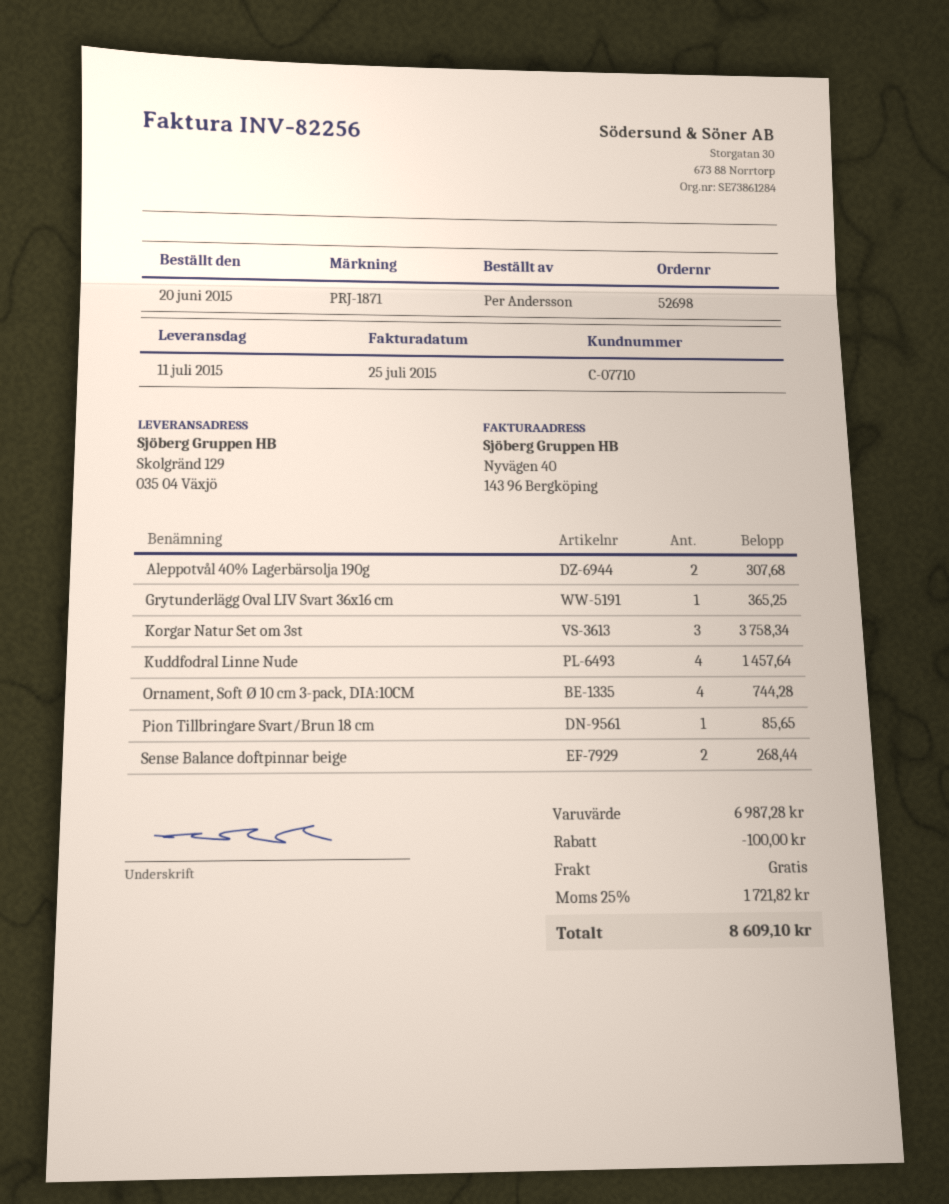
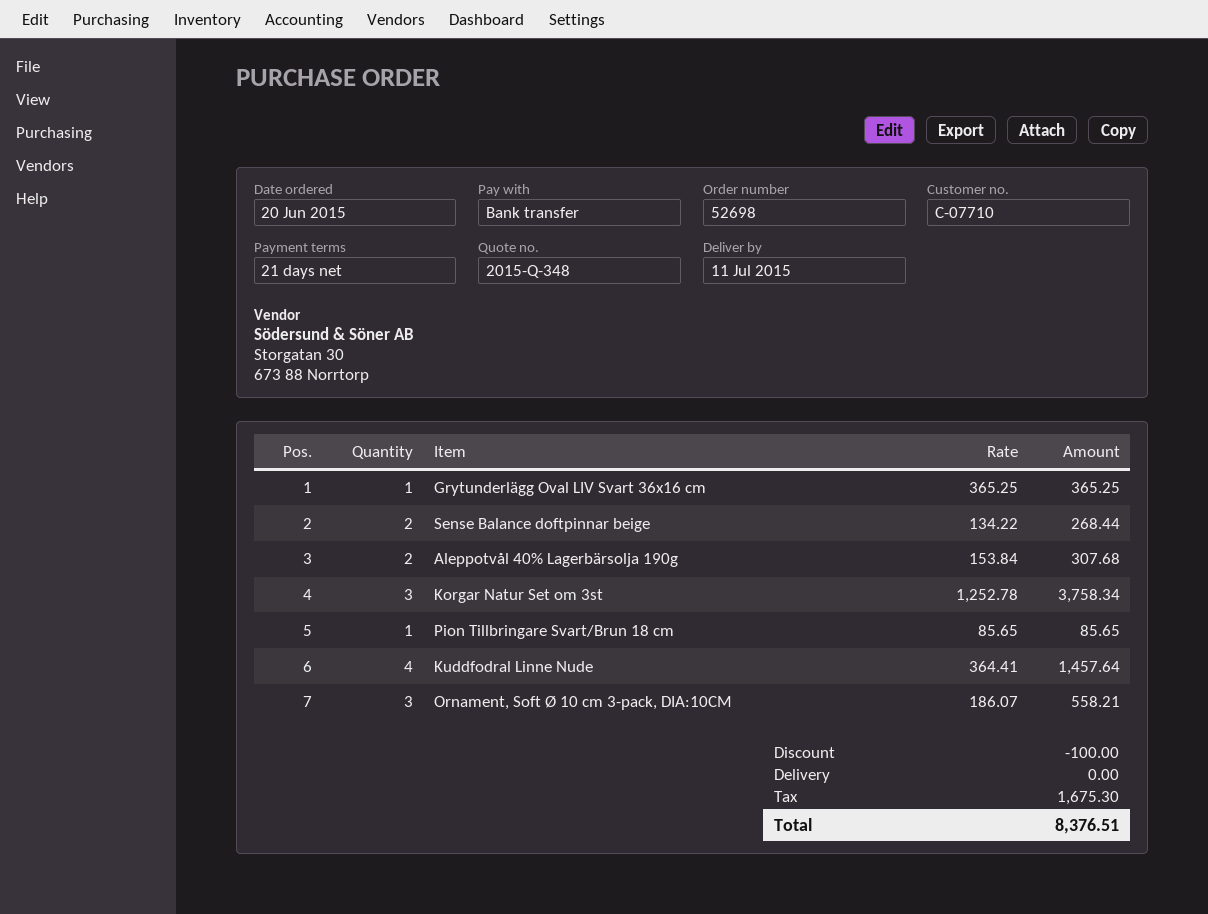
Ornament, Soft Ø 10 cm 3-pack, DIA:10CM: 4 for 744.28 -> 3 for 558.21
tax: 1721.82 -> 1675.30
total: 8609.10 -> 8376.51

